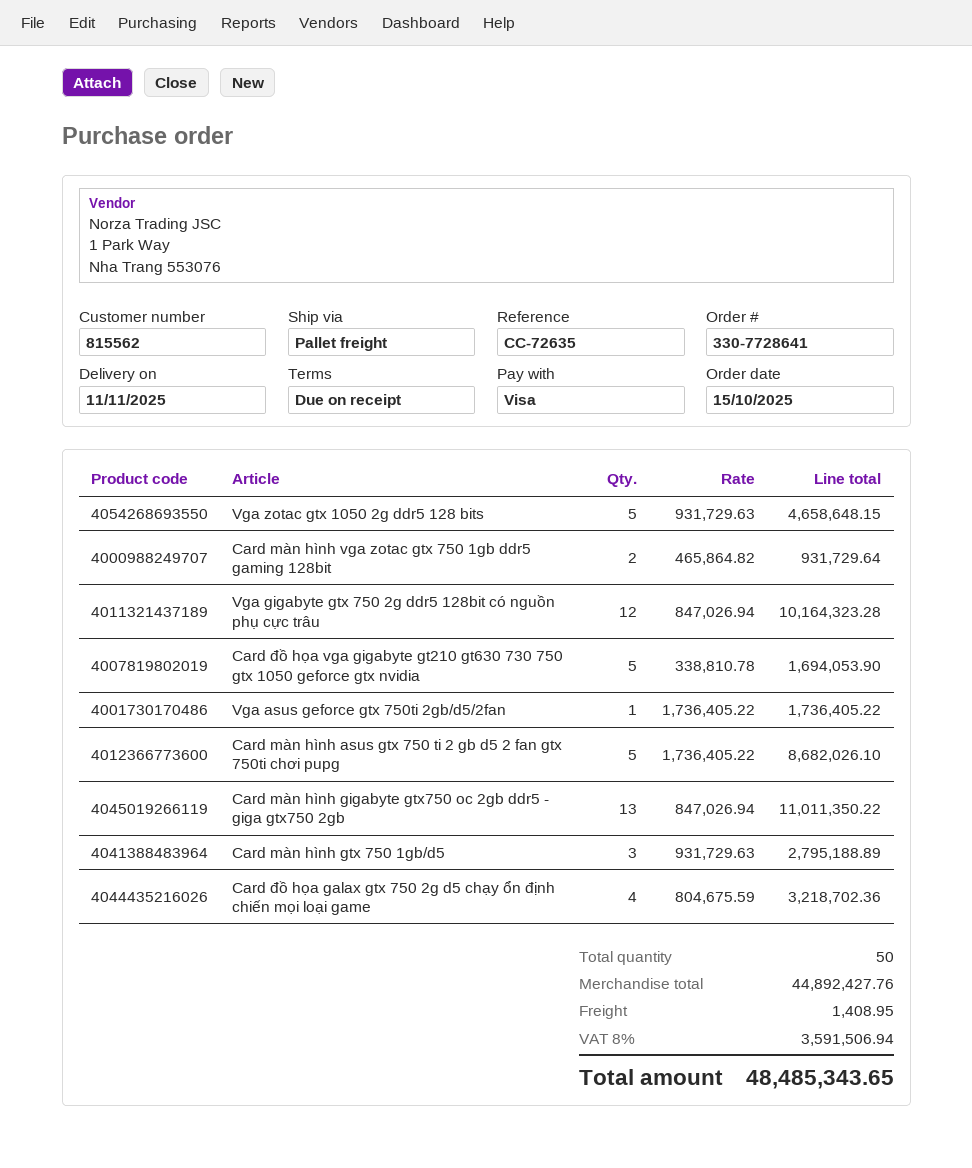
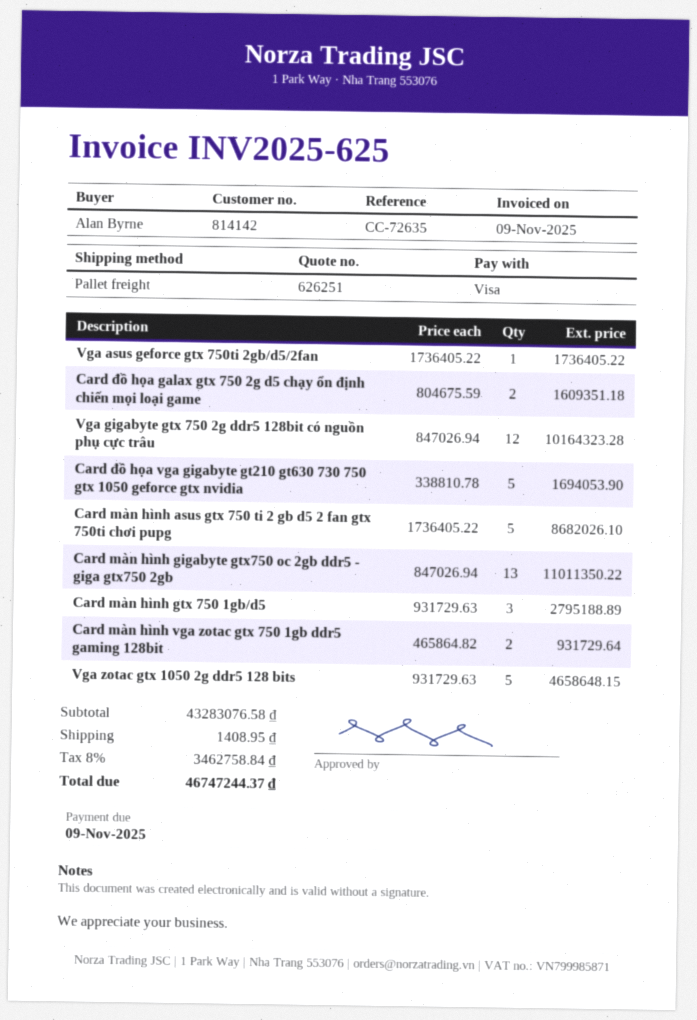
customer number: 815562 -> 814142
Card đồ họa galax gtx 750 2g d5 chạy ổn định chiến mọi loại game: 4 x 804675.59 = 3218702.36 -> 2 x 804675.59 = 1609351.18
subtotal: 44892427.76 -> 43283076.58
tax: 8% = 3591506.94 -> 8% = 3462758.84
total: 48485343.65 -> 46747244.37

